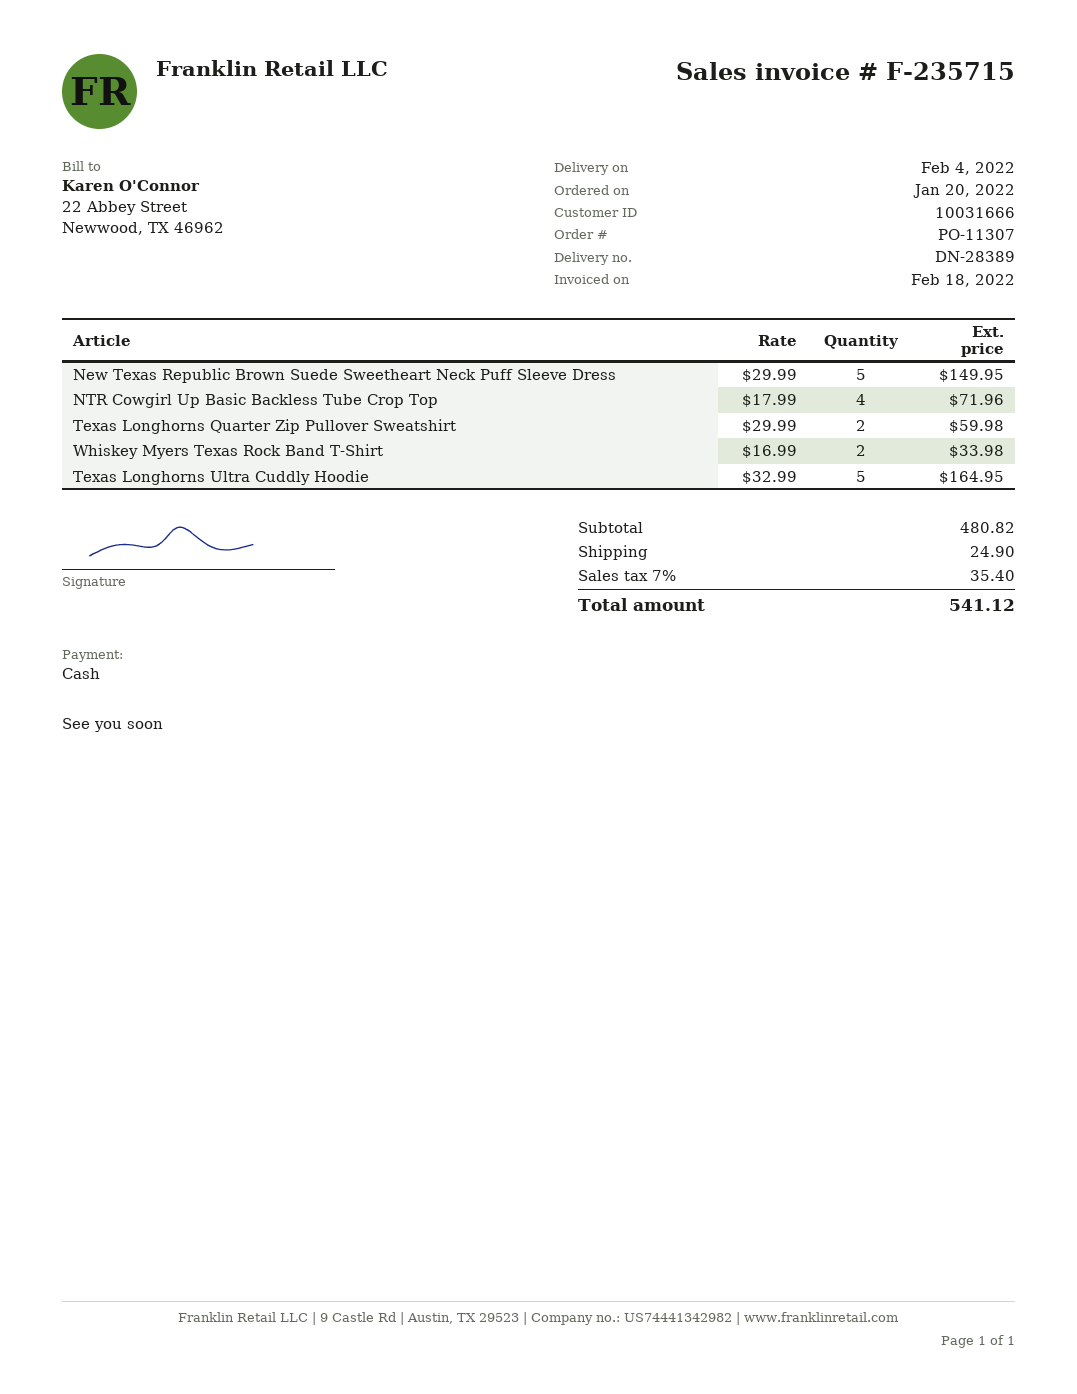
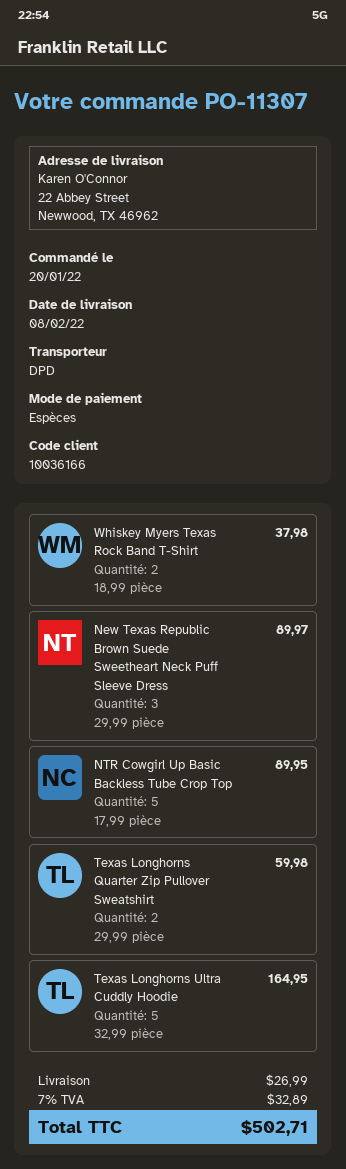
delivery date: 2022-02-04 -> 2022-02-08
customer number: 10031666 -> 10036166
New Texas Republic Brown Suede Sweetheart Neck Puff Sleeve Dress: 5 x 29.99 = 149.95 -> 3 x 29.99 = 89.97
NTR Cowgirl Up Basic Backless Tube Crop Top: 4 x 17.99 = 71.96 -> 5 x 17.99 = 89.95
Whiskey Myers Texas Rock Band T-Shirt: 2 x 16.99 = 33.98 -> 2 x 18.99 = 37.98
shipping: 24.90 -> 26.99
tax: 7% = 35.40 -> 7% = 32.89
total: 541.12 -> 502.71

